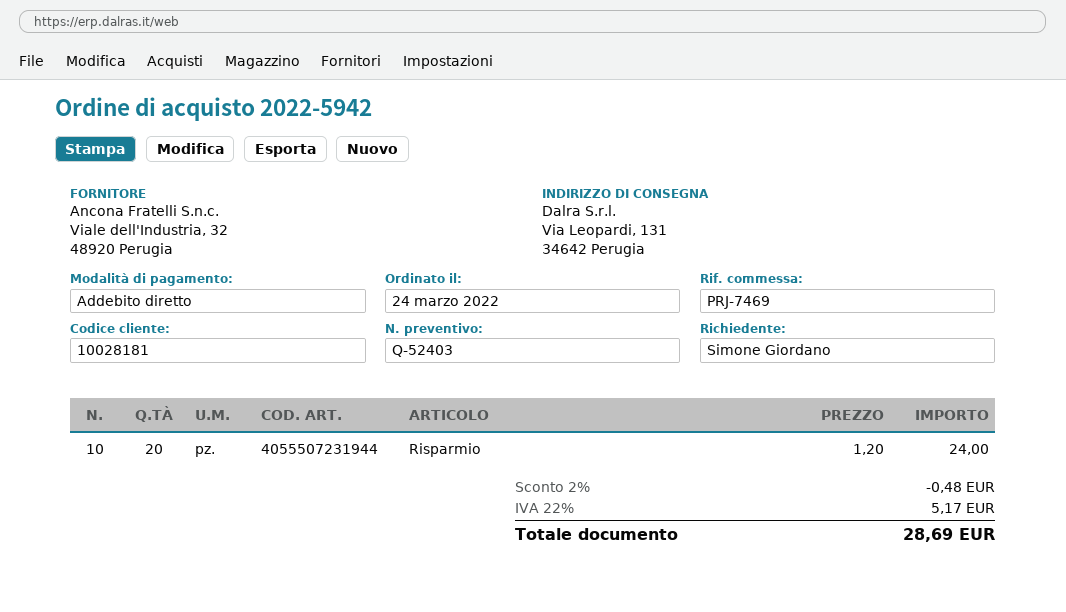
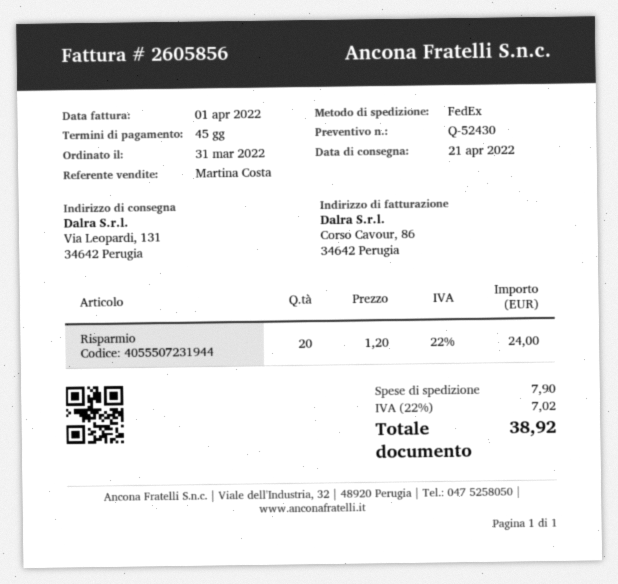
quote number: Q-52403 -> Q-52430
order date: 2022-03-24 -> 2022-03-31
discount: 2% = 0.48 -> none
shipping: none -> 7.90
tax: 22% = 5.17 -> 22% = 7.02
total: 28.69 -> 38.92

